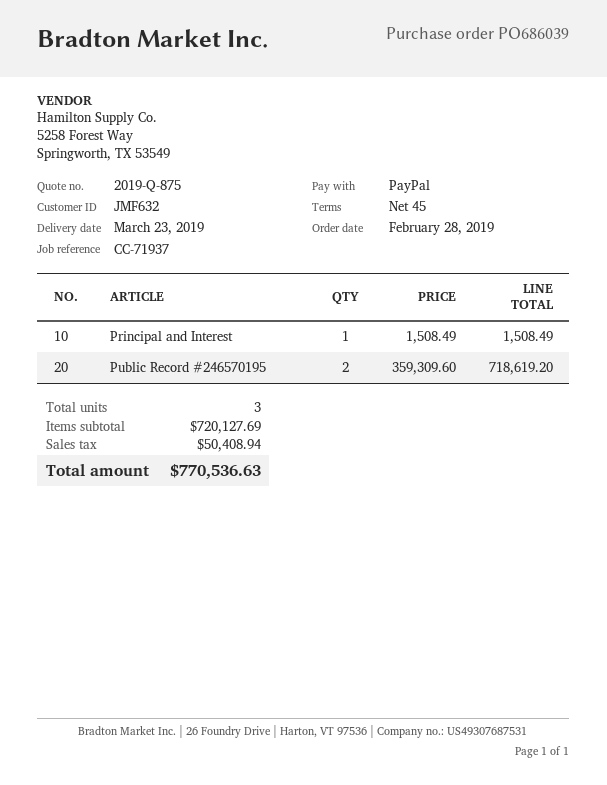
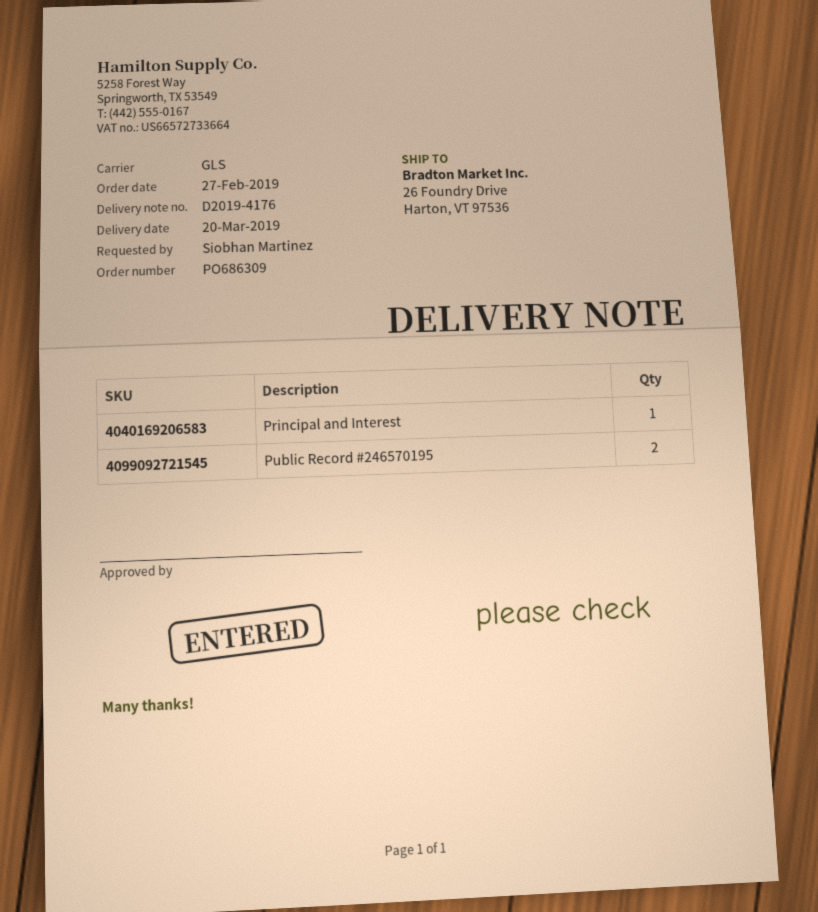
order number: PO686039 -> PO686309
order date: 2019-02-28 -> 2019-02-27
delivery date: 2019-03-23 -> 2019-03-20

